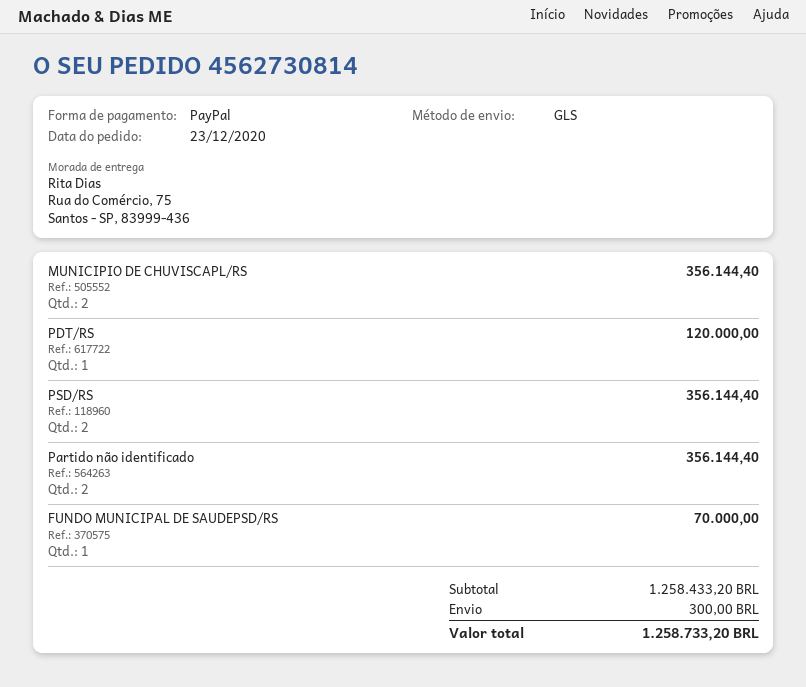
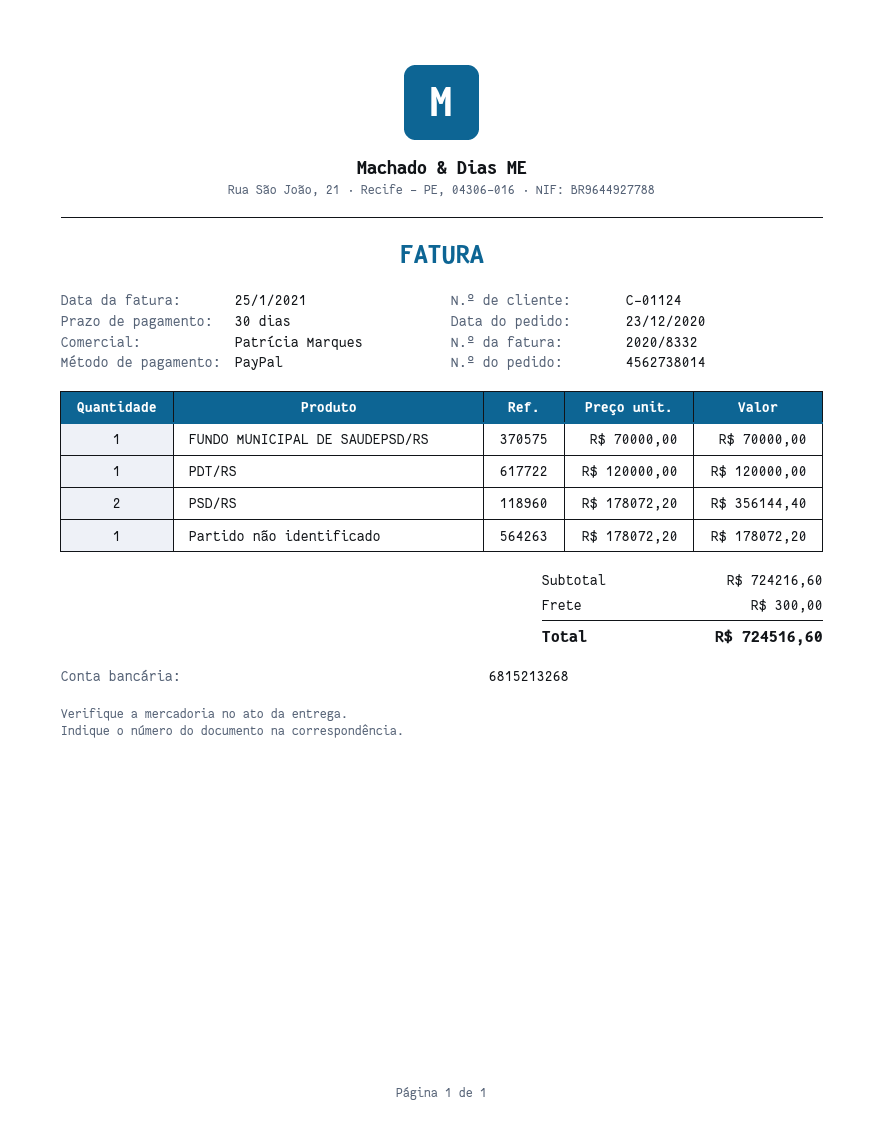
order number: 4562730814 -> 4562738014
MUNICIPIO DE CHUVISCAPL/RS: 2 for 356144.40 -> none
Partido não identificado: 2 for 356144.40 -> 1 for 178072.20
subtotal: 1258433.20 -> 724216.60
total: 1258733.20 -> 724516.60

